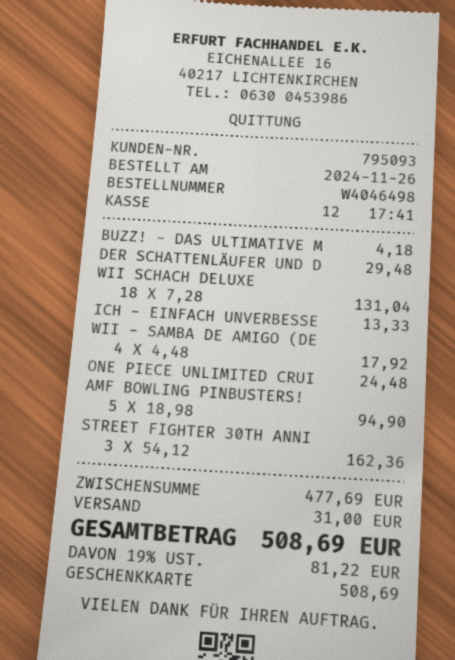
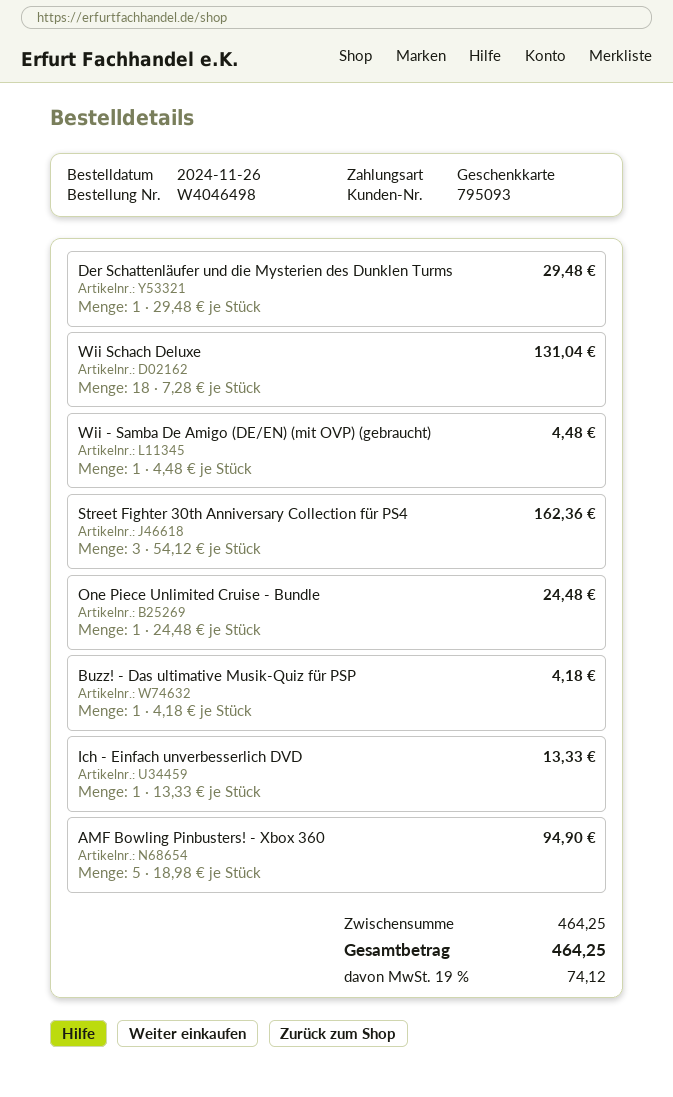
WII - SAMBA DE AMIGO (DE: 4 x 4.48 = 17.92 -> 1 x 4.48 = 4.48
subtotal: 477.69 -> 464.25
shipping: 31.00 -> none
tax: 19% = 81.22 -> 19% = 74.12
total: 508.69 -> 464.25

